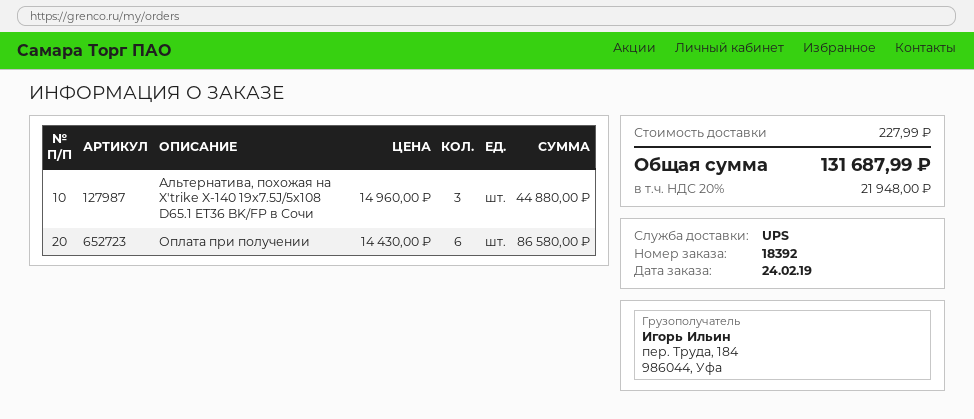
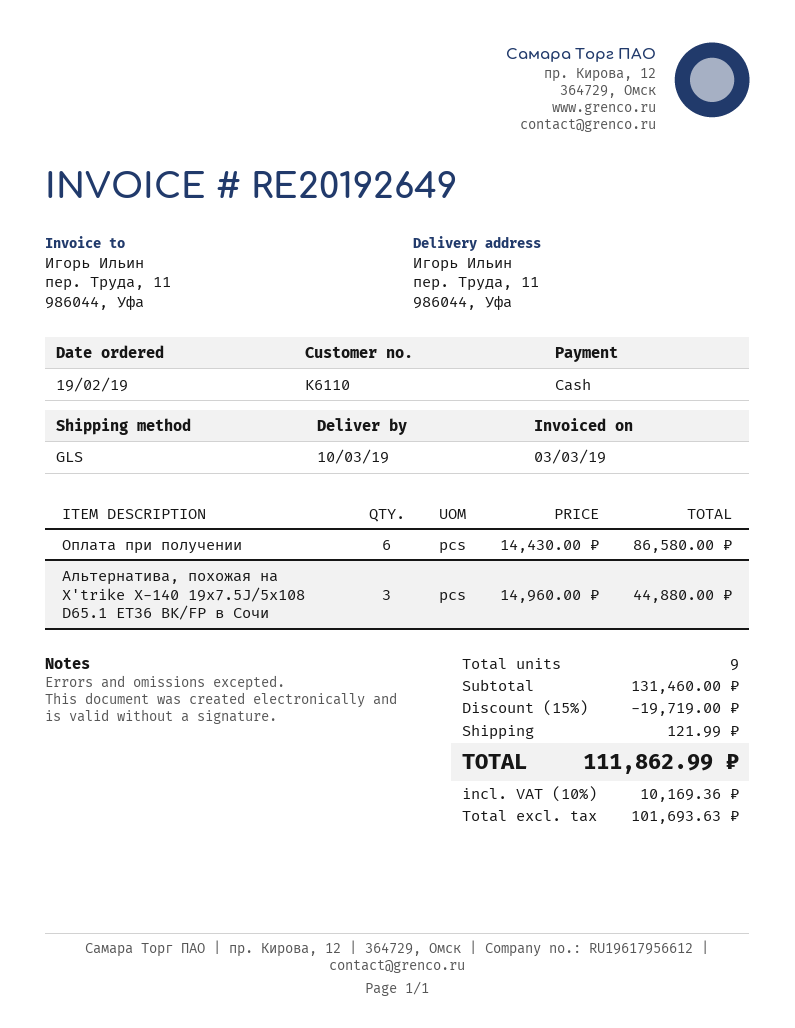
order date: 2019-02-24 -> 2019-02-19
shipping method: UPS -> GLS
ship to: пер. Труда, 184, 986044, Уфа -> пер. Труда, 11, 986044, Уфа
discount: none -> 15% = 19719.00
shipping: 227.99 -> 121.99
tax: 20% = 21948.00 -> 10% = 10169.36
total: 131687.99 -> 111862.99

